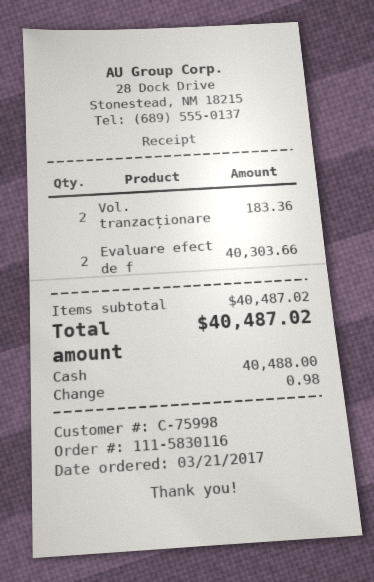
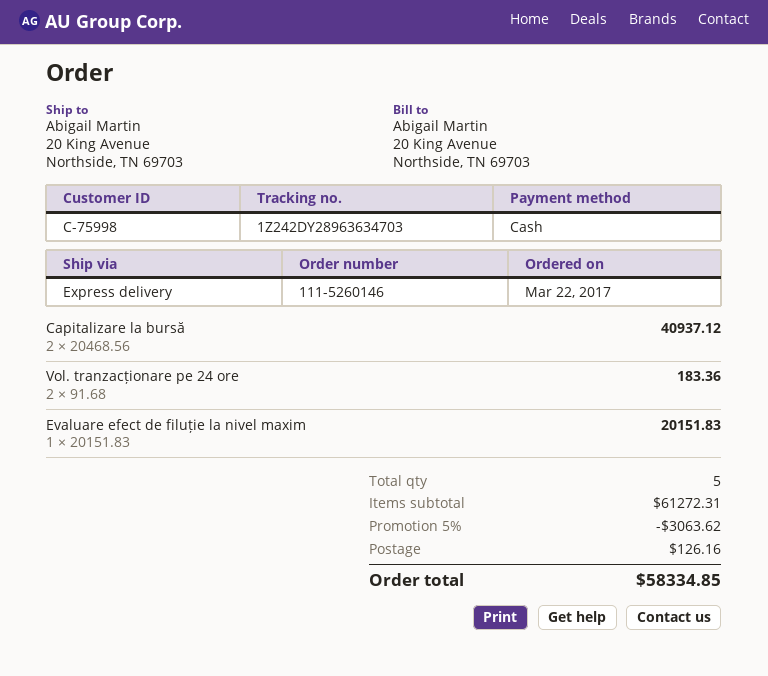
order number: 111-5830116 -> 111-5260146
order date: 2017-03-21 -> 2017-03-22
Evaluare efect de f: 2 for 40303.66 -> 1 for 20151.83
Capitalizare la bursă: none -> 2 for 40937.12
subtotal: 40487.02 -> 61272.31
discount: none -> 5% = 3063.62
shipping: none -> 126.16
total: 40487.02 -> 58334.85

